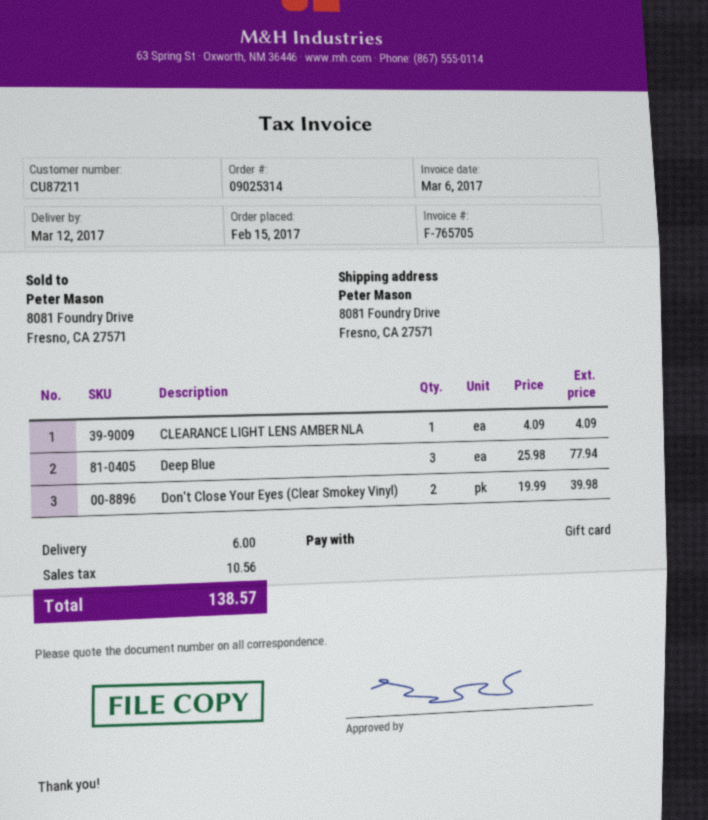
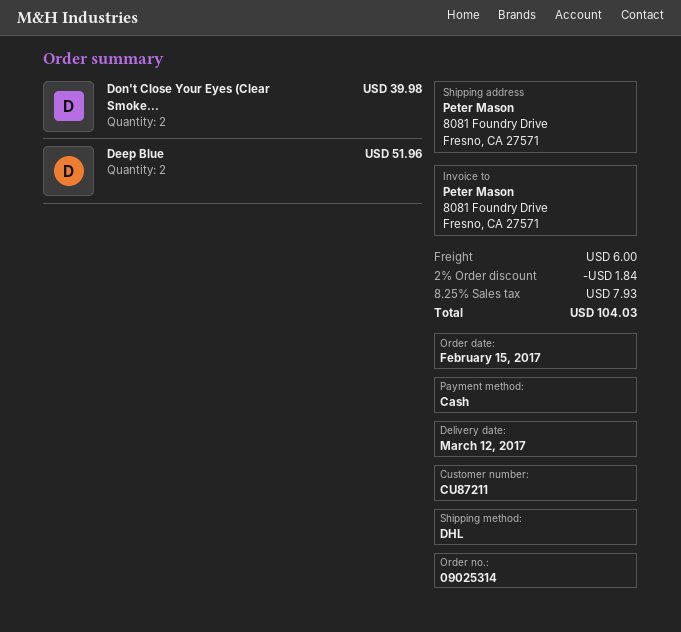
payment method: gift card -> cash
CLEARANCE LIGHT LENS AMBER NLA: 1 for 4.09 -> none
Deep Blue: 3 for 77.94 -> 2 for 51.96
discount: none -> 2% = 1.84
tax: 10.56 -> 7.93
total: 138.57 -> 104.03

